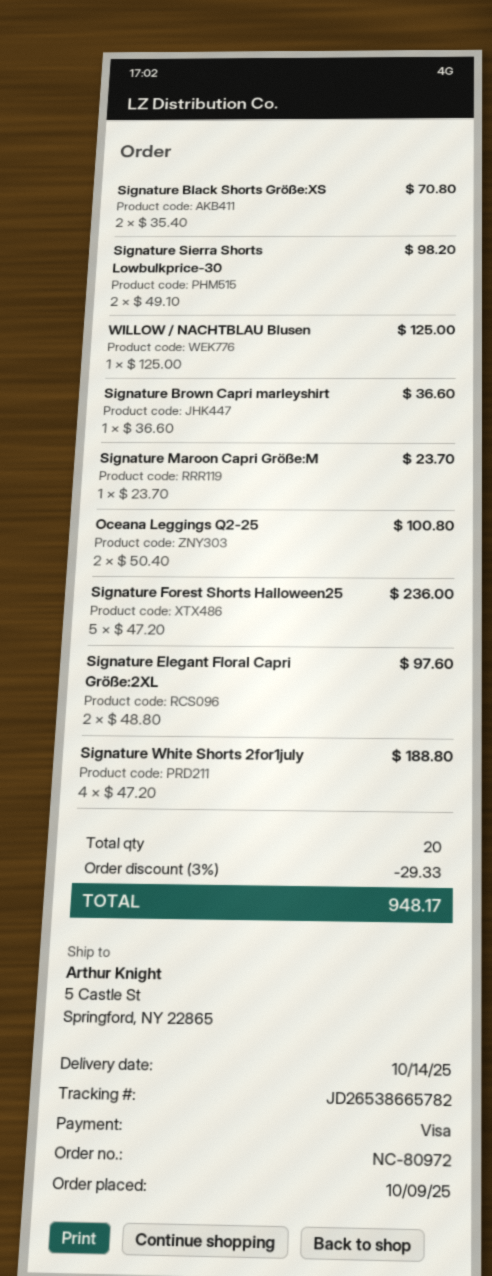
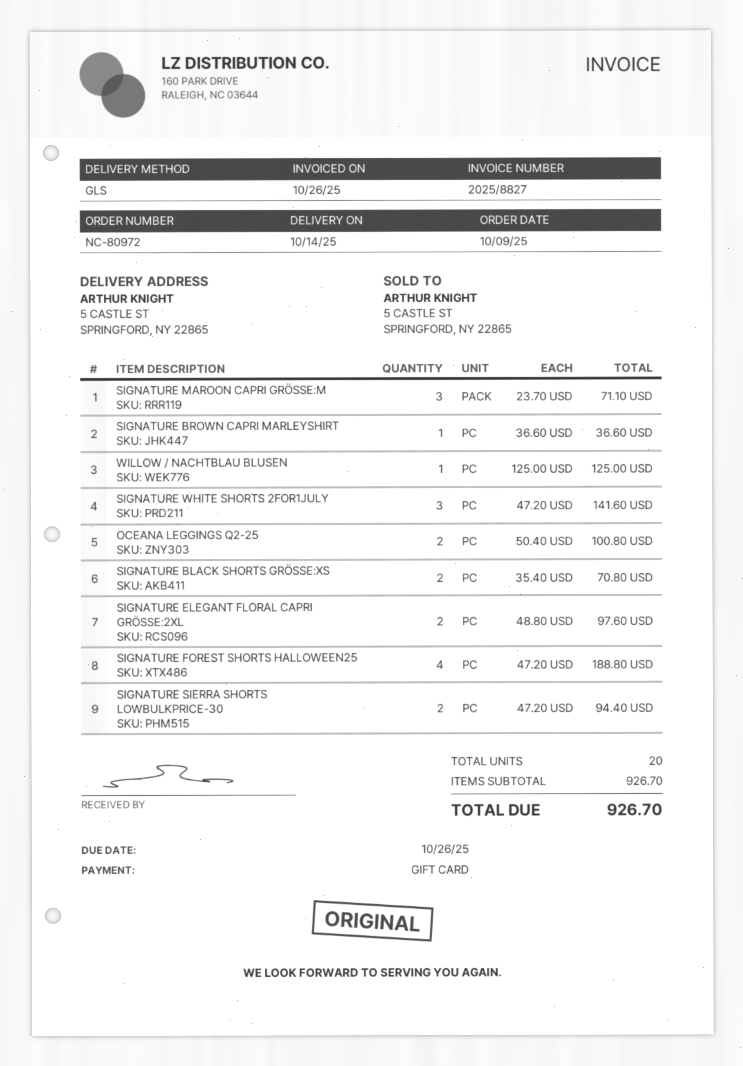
payment method: Visa -> gift card
Signature Sierra Shorts Lowbulkprice-30: 2 x 49.10 = 98.20 -> 2 x 47.20 = 94.40
Signature Maroon Capri Größe:M: 1 x 23.70 = 23.70 -> 3 x 23.70 = 71.10
Signature Forest Shorts Halloween25: 5 x 47.20 = 236.00 -> 4 x 47.20 = 188.80
Signature White Shorts 2for1july: 4 x 47.20 = 188.80 -> 3 x 47.20 = 141.60
discount: 3% = 29.33 -> none
total: 948.17 -> 926.70

